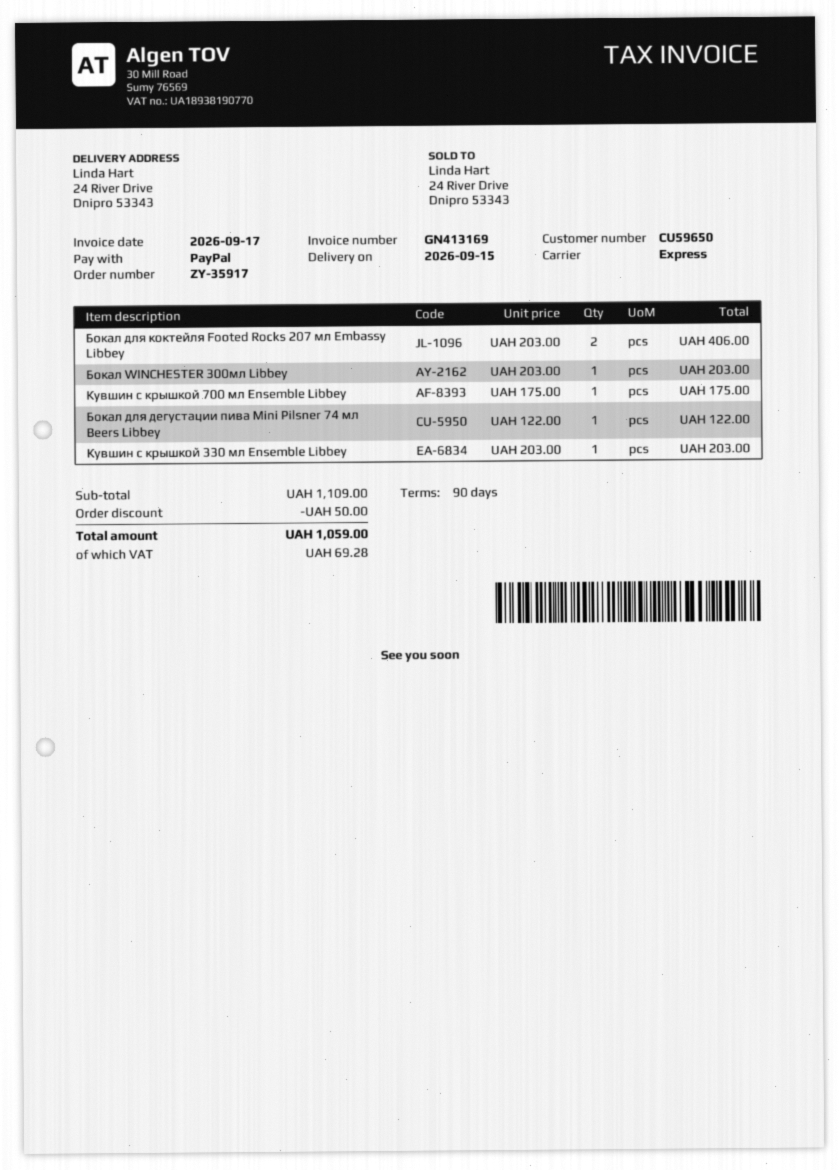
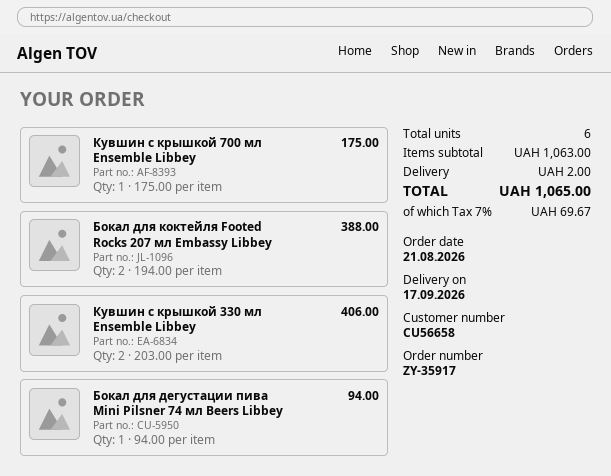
delivery date: 2026-09-15 -> 2026-09-17
customer number: CU59650 -> CU56658
Бокал для коктейля Footed Rocks 207 мл Embassy Libbey: 2 x 203.00 = 406.00 -> 2 x 194.00 = 388.00
Бокал WINCHESTER 300мл Libbey: 1 x 203.00 = 203.00 -> none
Бокал для дегустации пива Mini Pilsner 74 мл Beers Libbey: 1 x 122.00 = 122.00 -> 1 x 94.00 = 94.00
Кувшин с крышкой 330 мл Ensemble Libbey: 1 x 203.00 = 203.00 -> 2 x 203.00 = 406.00
subtotal: 1109.00 -> 1063.00
discount: 50.00 -> none
shipping: none -> 2.00
tax: 69.28 -> 69.67
total: 1059.00 -> 1065.00

